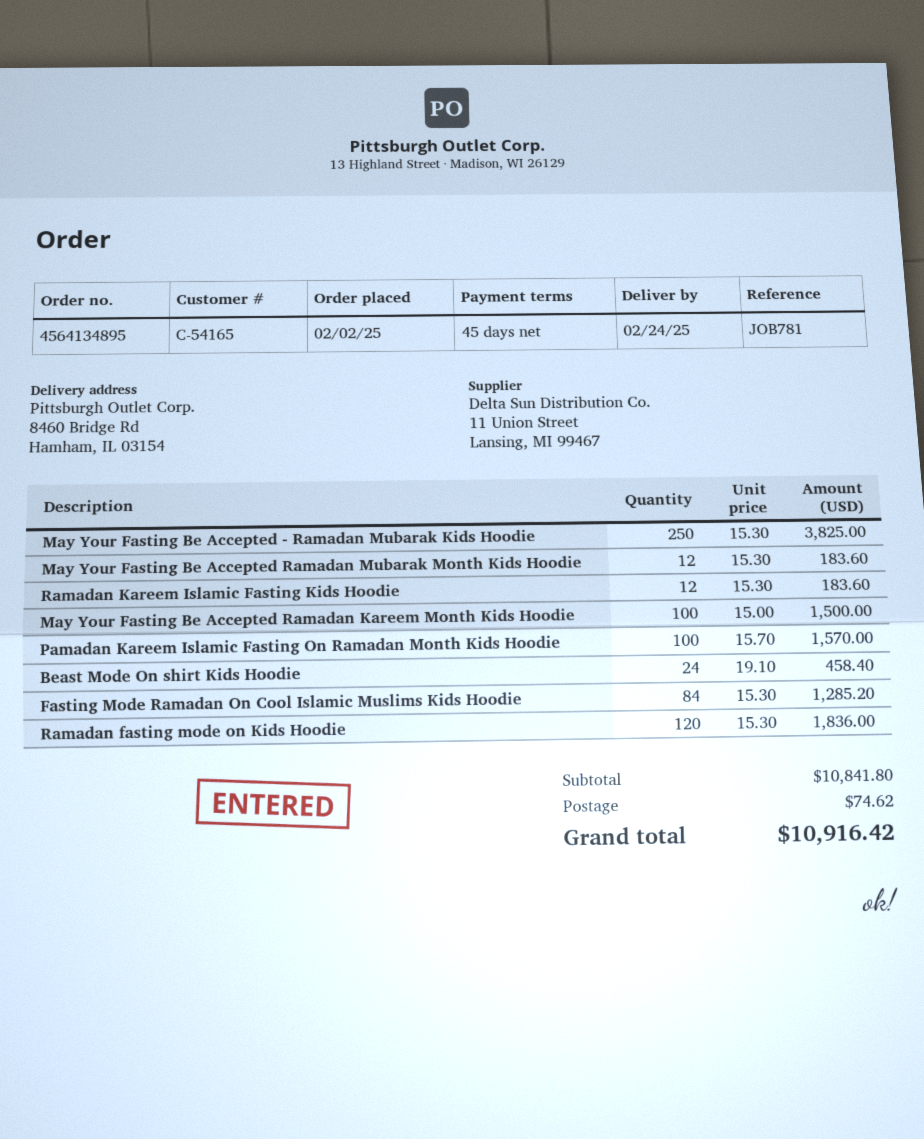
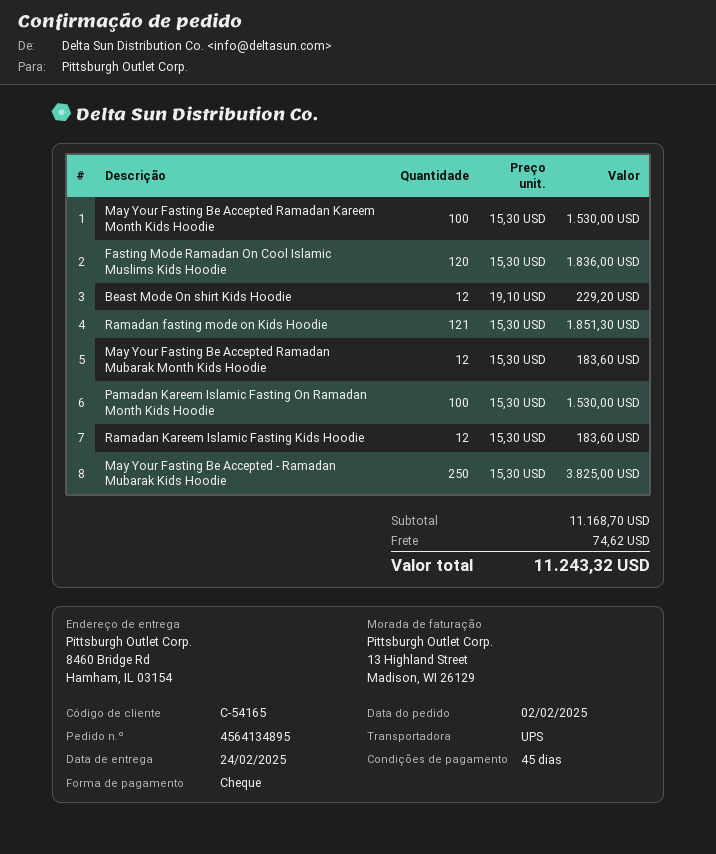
May Your Fasting Be Accepted Ramadan Kareem Month Kids Hoodie: 100 x 15.00 = 1500.00 -> 100 x 15.30 = 1530.00
Pamadan Kareem Islamic Fasting On Ramadan Month Kids Hoodie: 100 x 15.70 = 1570.00 -> 100 x 15.30 = 1530.00
Beast Mode On shirt Kids Hoodie: 24 x 19.10 = 458.40 -> 12 x 19.10 = 229.20
Fasting Mode Ramadan On Cool Islamic Muslims Kids Hoodie: 84 x 15.30 = 1285.20 -> 120 x 15.30 = 1836.00
Ramadan fasting mode on Kids Hoodie: 120 x 15.30 = 1836.00 -> 121 x 15.30 = 1851.30
subtotal: 10841.80 -> 11168.70
total: 10916.42 -> 11243.32

